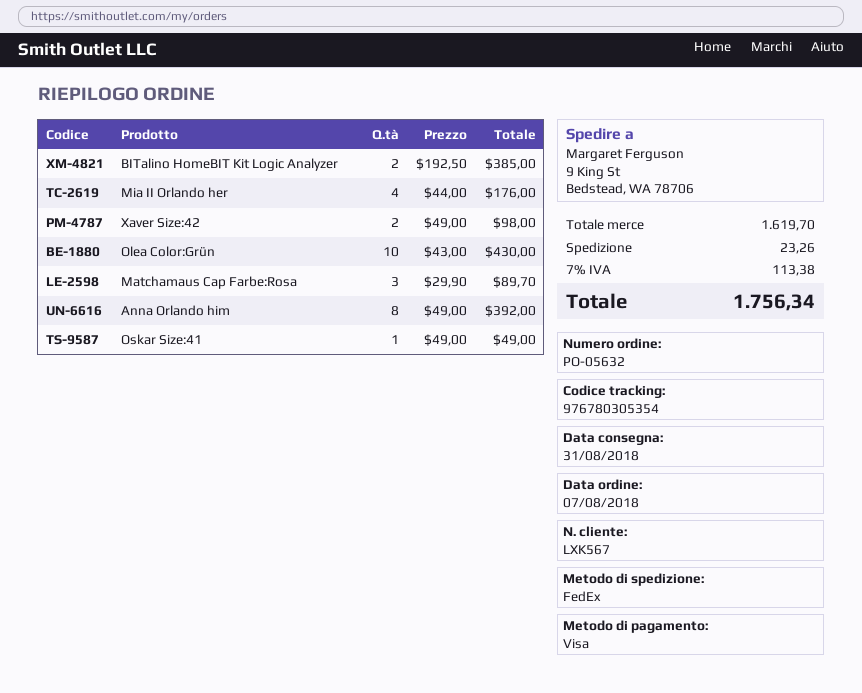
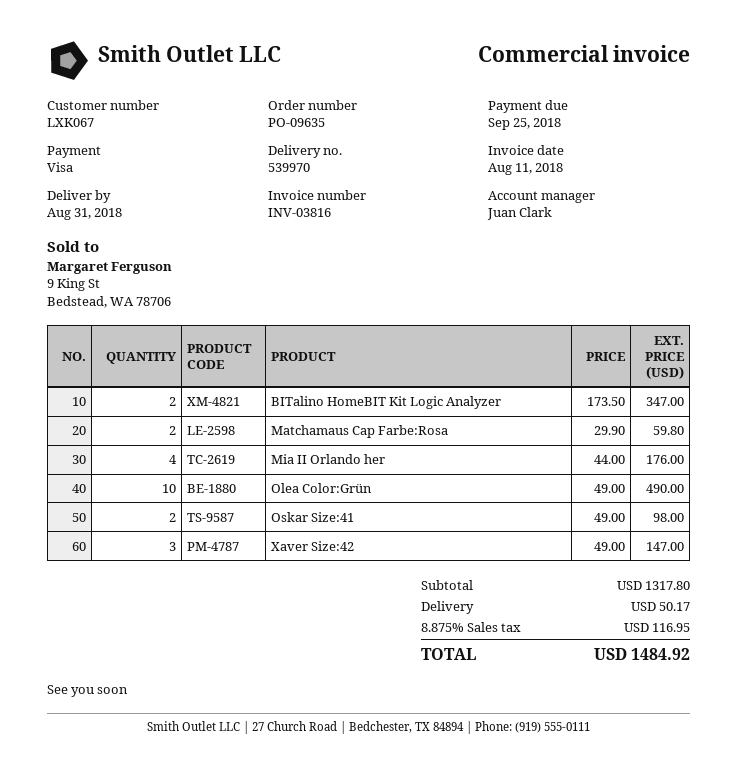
order number: PO-05632 -> PO-09635
customer number: LXK567 -> LXK067
BITalino HomeBIT Kit Logic Analyzer: 2 x 192.50 = 385.00 -> 2 x 173.50 = 347.00
Xaver Size:42: 2 x 49.00 = 98.00 -> 3 x 49.00 = 147.00
Olea Color:Grün: 10 x 43.00 = 430.00 -> 10 x 49.00 = 490.00
Matchamaus Cap Farbe:Rosa: 3 x 29.90 = 89.70 -> 2 x 29.90 = 59.80
Anna Orlando him: 8 x 49.00 = 392.00 -> none
Oskar Size:41: 1 x 49.00 = 49.00 -> 2 x 49.00 = 98.00
subtotal: 1619.70 -> 1317.80
shipping: 23.26 -> 50.17
tax: 7% = 113.38 -> 8.875% = 116.95
total: 1756.34 -> 1484.92

